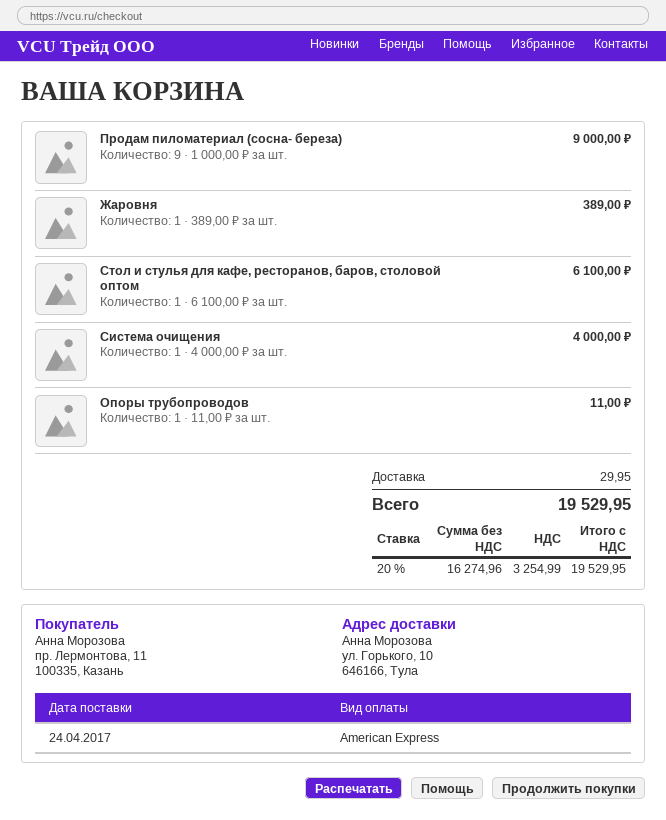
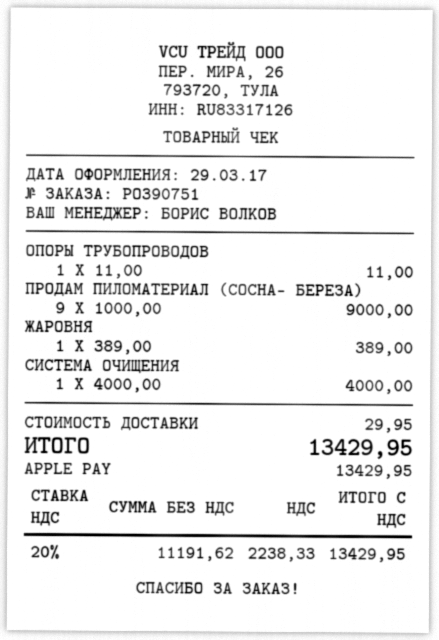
payment method: American Express -> Apple Pay
Стол и стулья для кафе, ресторанов, баров, столовой оптом: 1 x 6100.00 = 6100.00 -> none
net: 16274.96 -> 11191.62
tax: 20% = 3254.99 -> 20% = 2238.33
total: 19529.95 -> 13429.95

